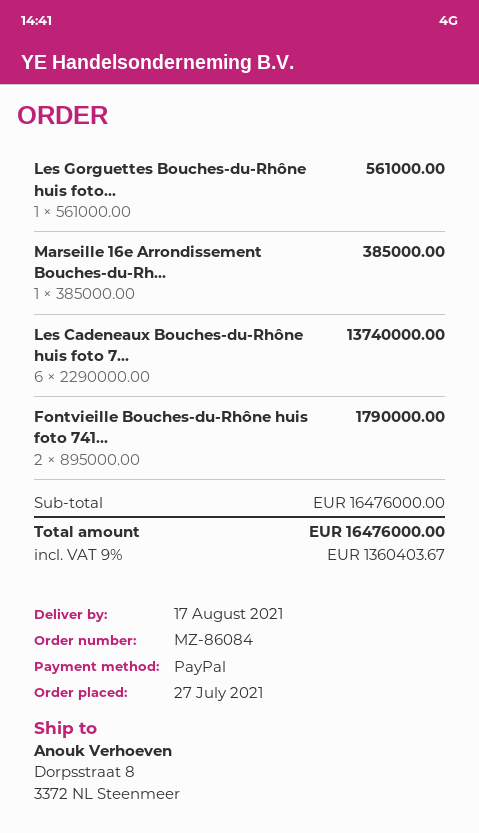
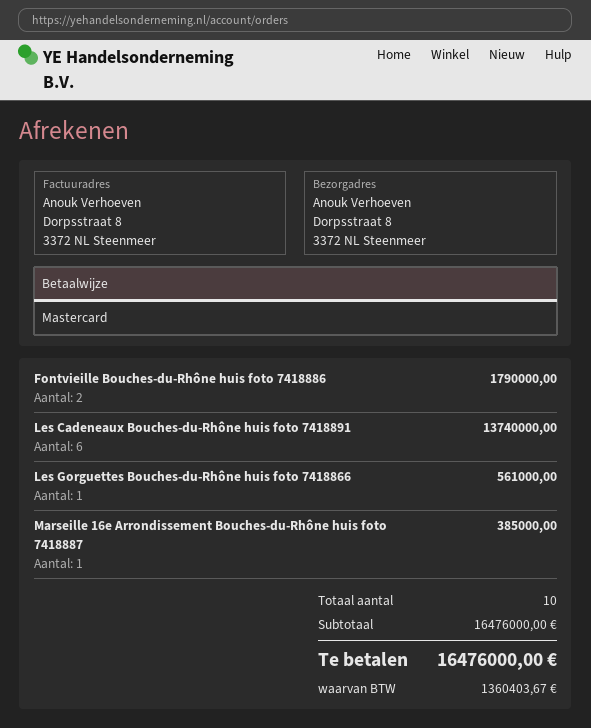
payment method: PayPal -> Mastercard

